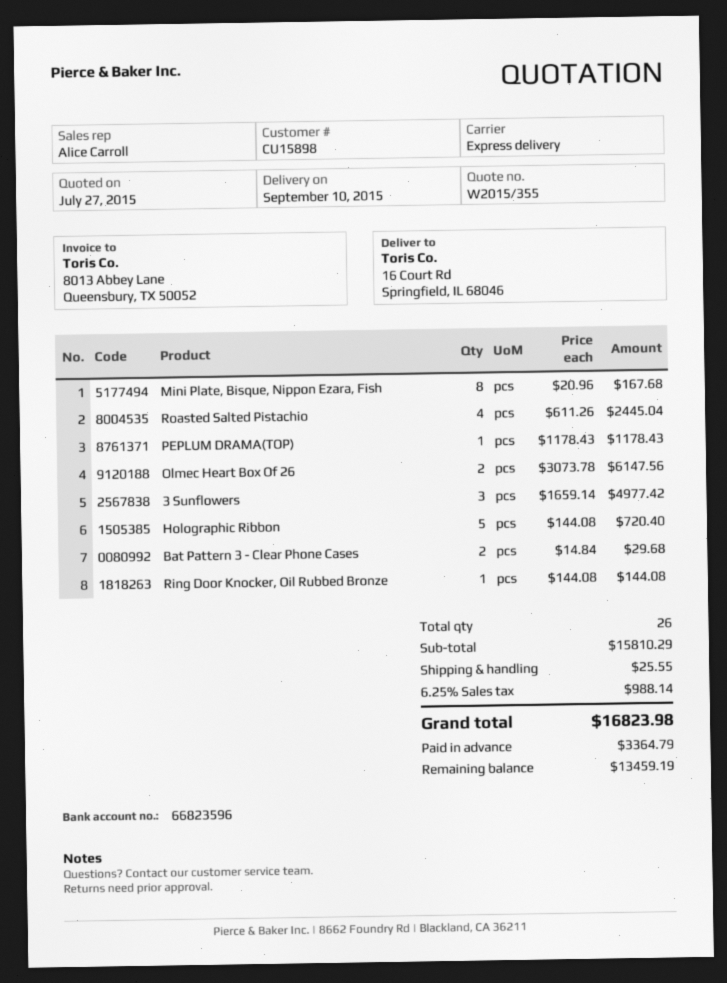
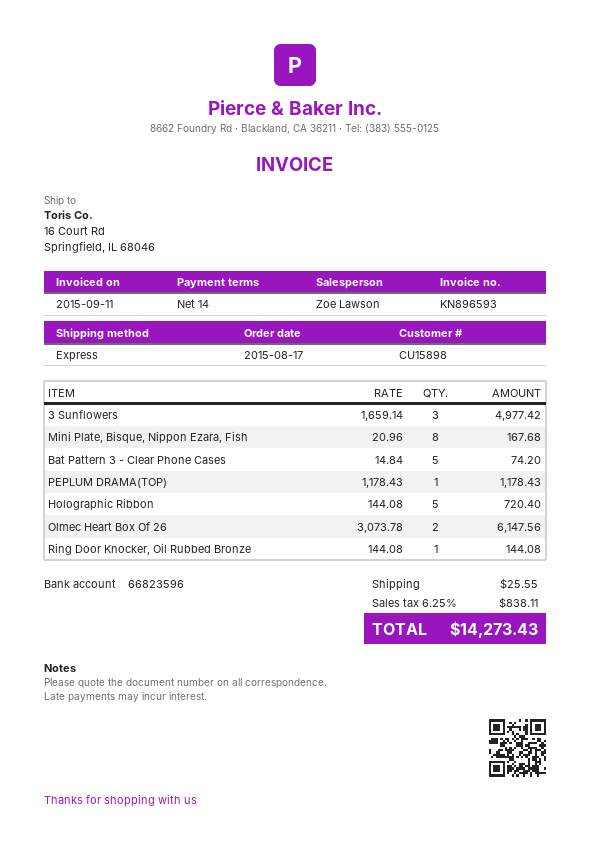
sales rep: Alice Carroll -> Zoe Lawson
Roasted Salted Pistachio: 4 x 611.26 = 2445.04 -> none
Bat Pattern 3 - Clear Phone Cases: 2 x 14.84 = 29.68 -> 5 x 14.84 = 74.20
tax: 6.25% = 988.14 -> 6.25% = 838.11
total: 16823.98 -> 14273.43

